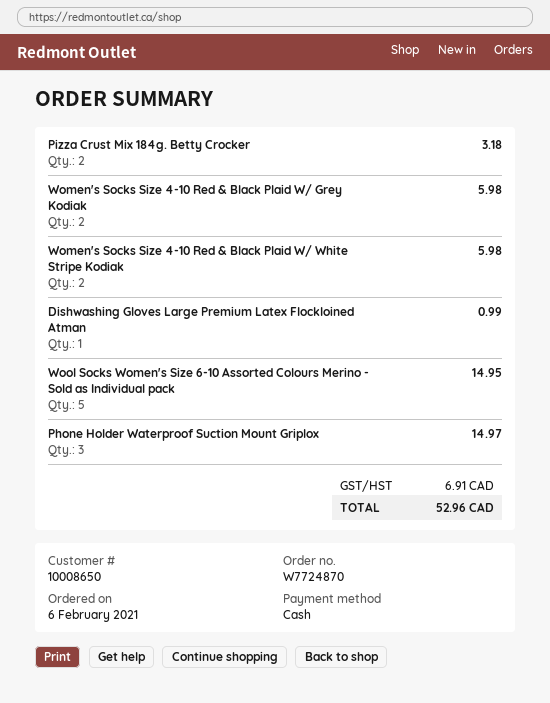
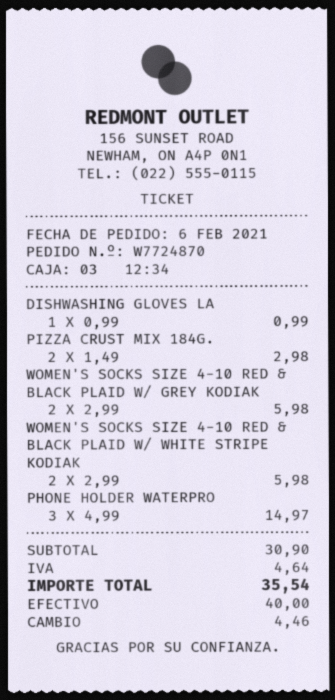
Pizza Crust Mix 184g. Betty Crocker: 2 for 3.18 -> 2 for 2.98
Wool Socks Women's Size 6-10 Assorted Colours Merino - Sold as Individual pack: 5 for 14.95 -> none
tax: 6.91 -> 4.64
total: 52.96 -> 35.54

